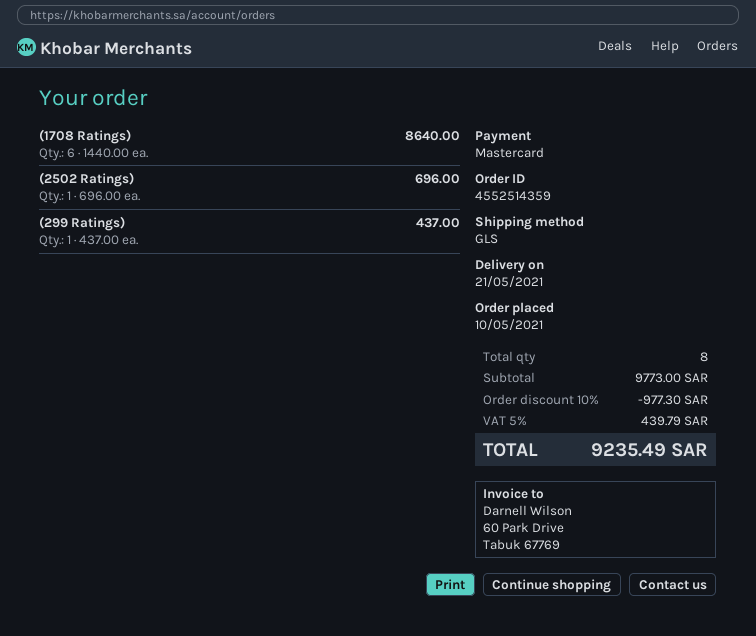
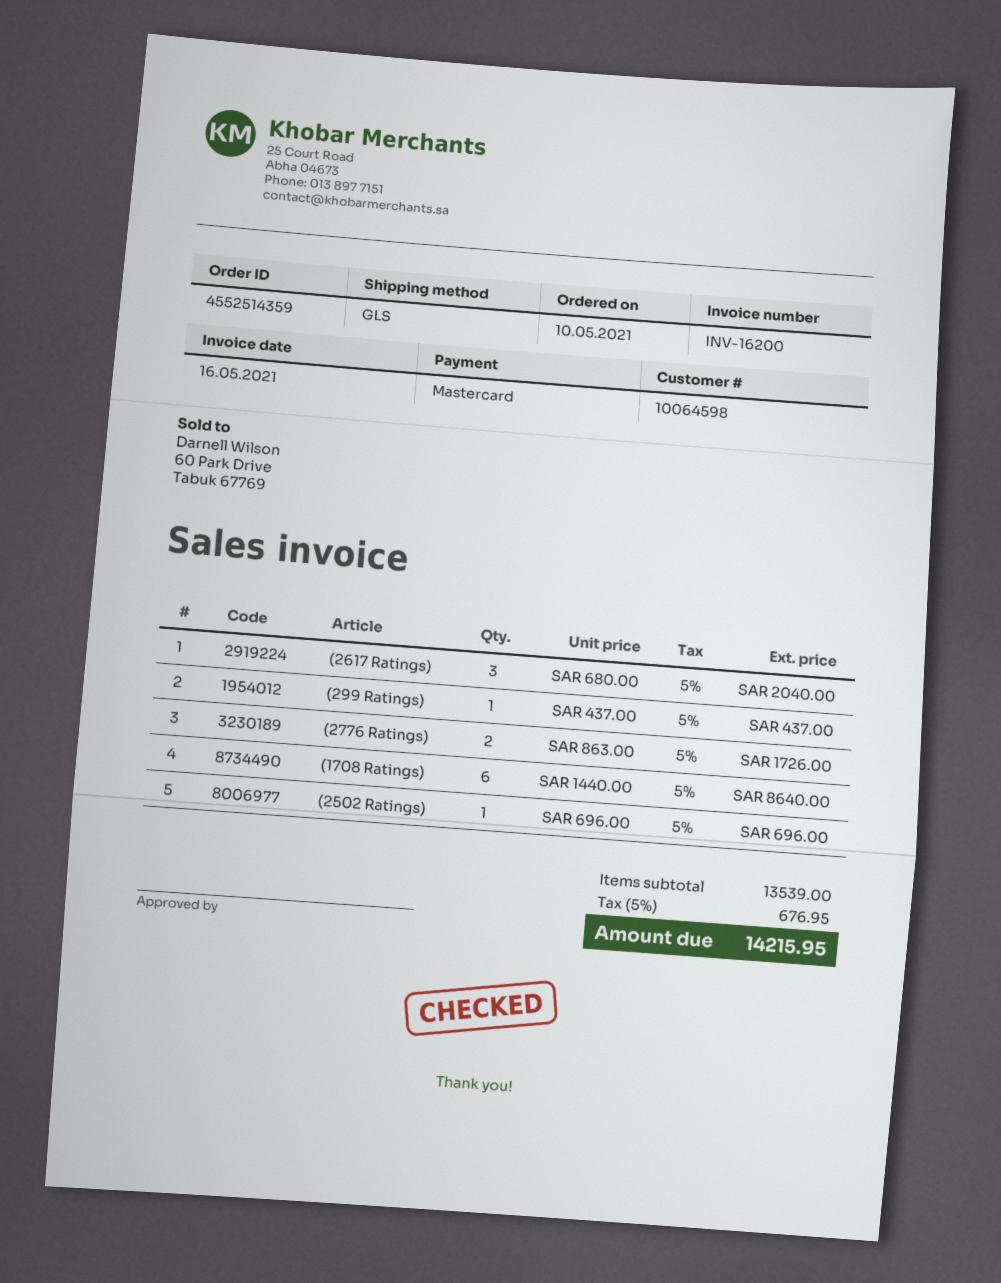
(2617 Ratings): none -> 3 x 680.00 = 2040.00
(2776 Ratings): none -> 2 x 863.00 = 1726.00
subtotal: 9773.00 -> 13539.00
discount: 10% = 977.30 -> none
tax: 5% = 439.79 -> 5% = 676.95
total: 9235.49 -> 14215.95

